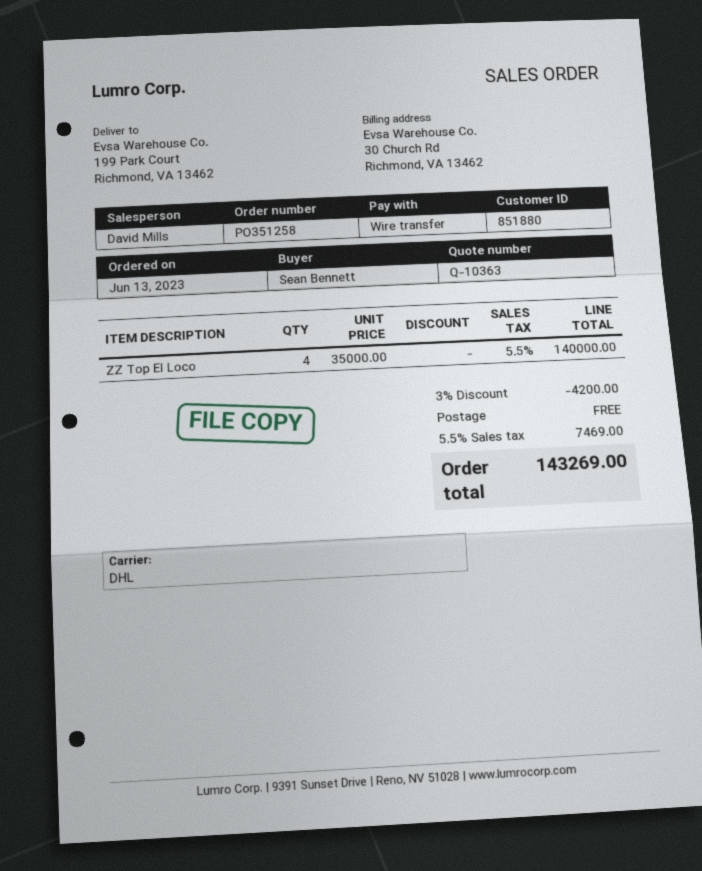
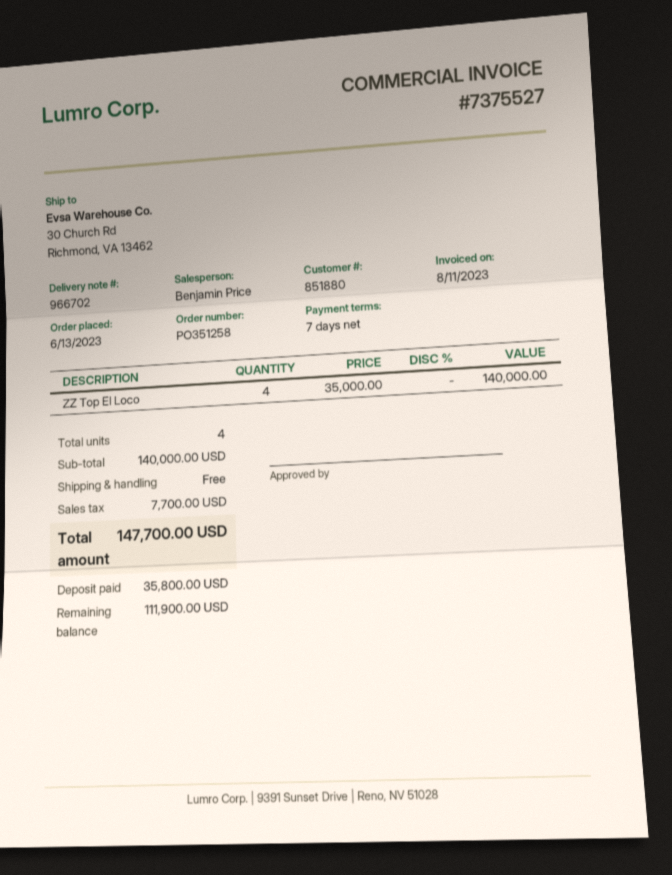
sales rep: David Mills -> Benjamin Price
ship to: 199 Park Court, Richmond, VA 13462 -> 30 Church Rd, Richmond, VA 13462
discount: 3% = 4200.00 -> none
tax: 7469.00 -> 7700.00
total: 143269.00 -> 147700.00

